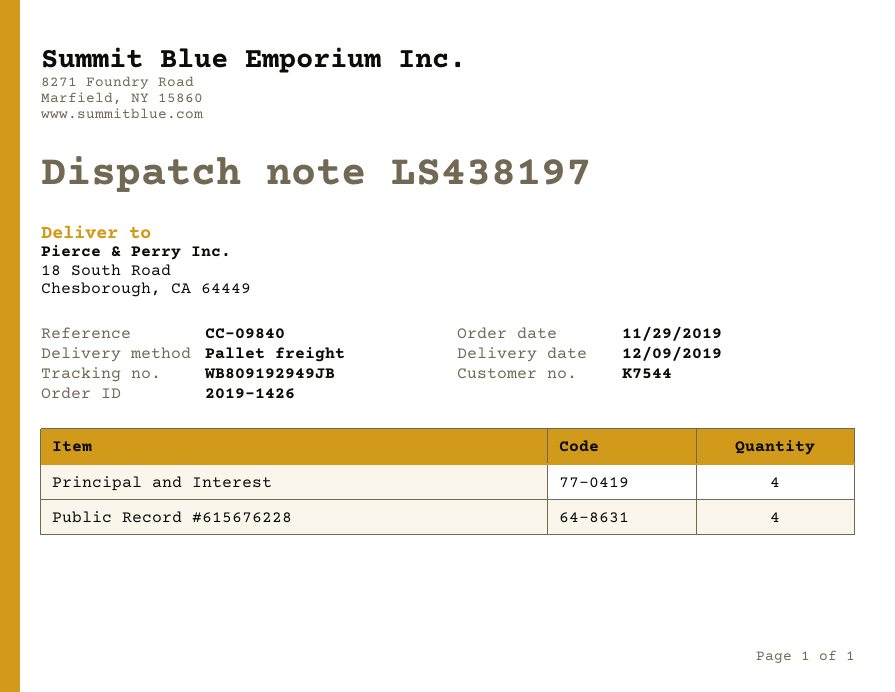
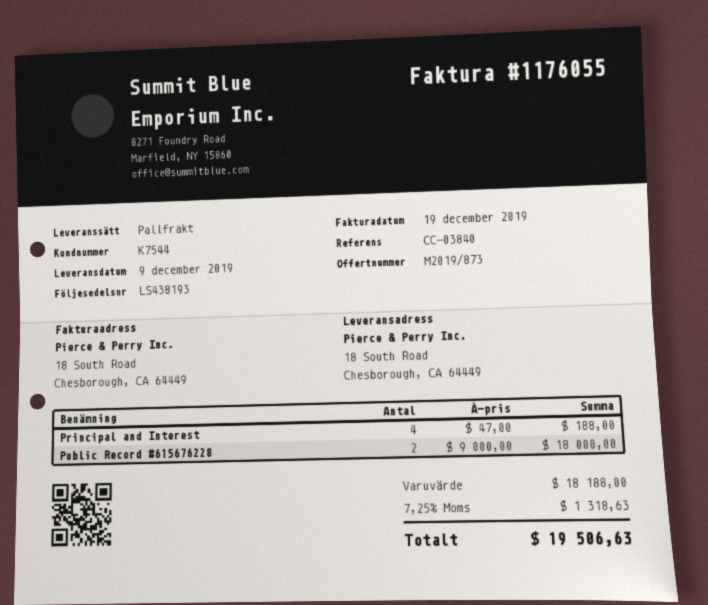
delivery note number: LS438197 -> LS438193
reference: CC-09840 -> CC-03840
Public Record #615676228: 4 -> 2

